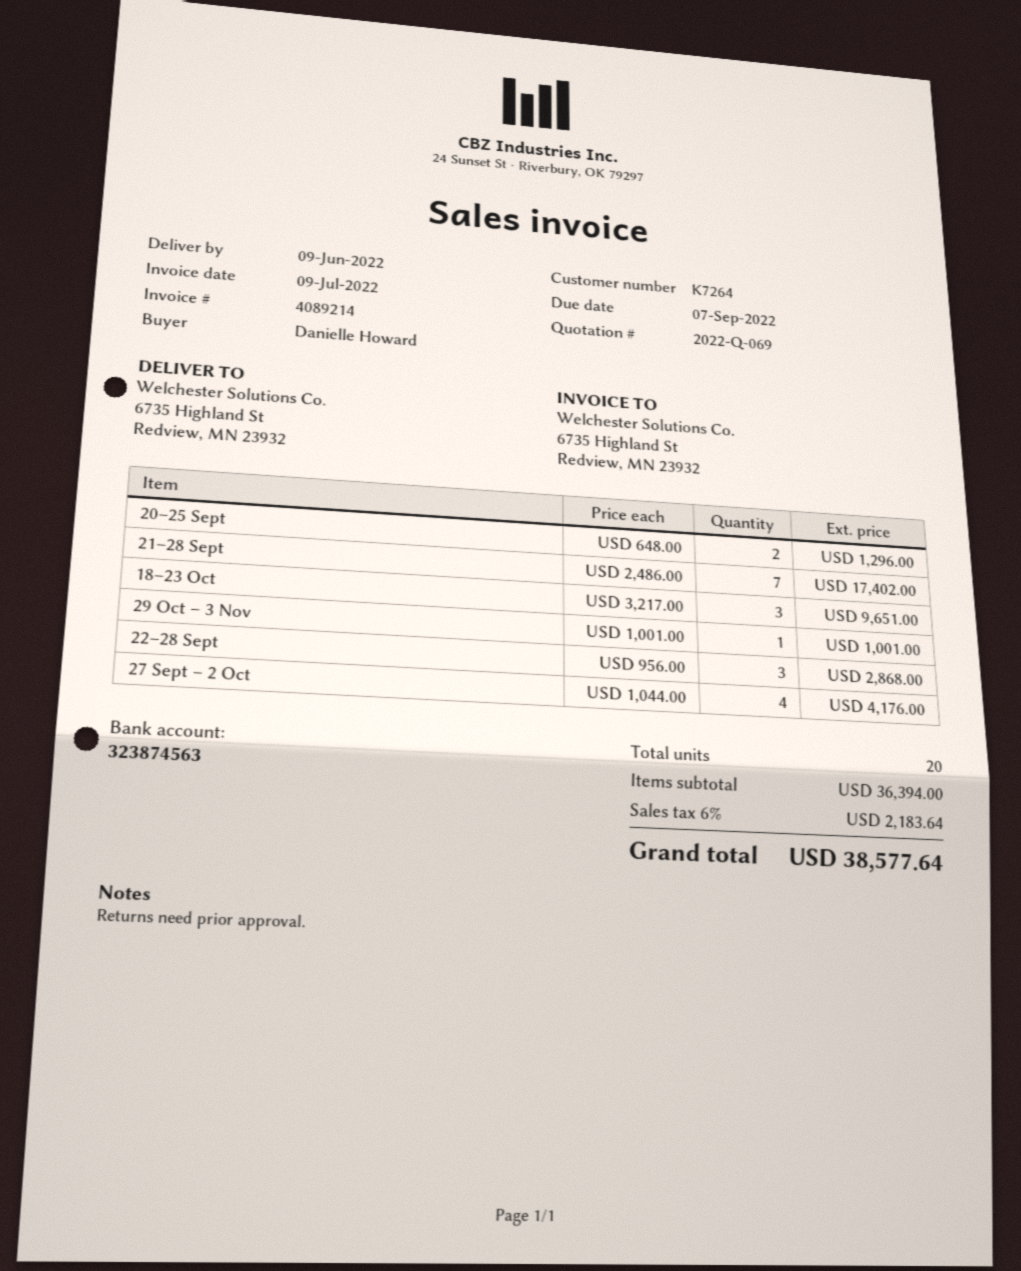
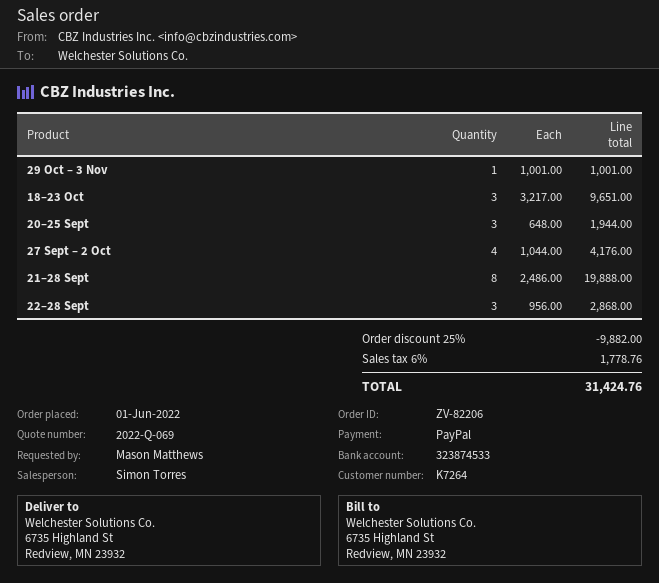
ordered by: Danielle Howard -> Mason Matthews
bank account: 323874563 -> 323874533
20–25 Sept: 2 x 648.00 = 1296.00 -> 3 x 648.00 = 1944.00
21–28 Sept: 7 x 2486.00 = 17402.00 -> 8 x 2486.00 = 19888.00
discount: none -> 25% = 9882.00
tax: 6% = 2183.64 -> 6% = 1778.76
total: 38577.64 -> 31424.76

